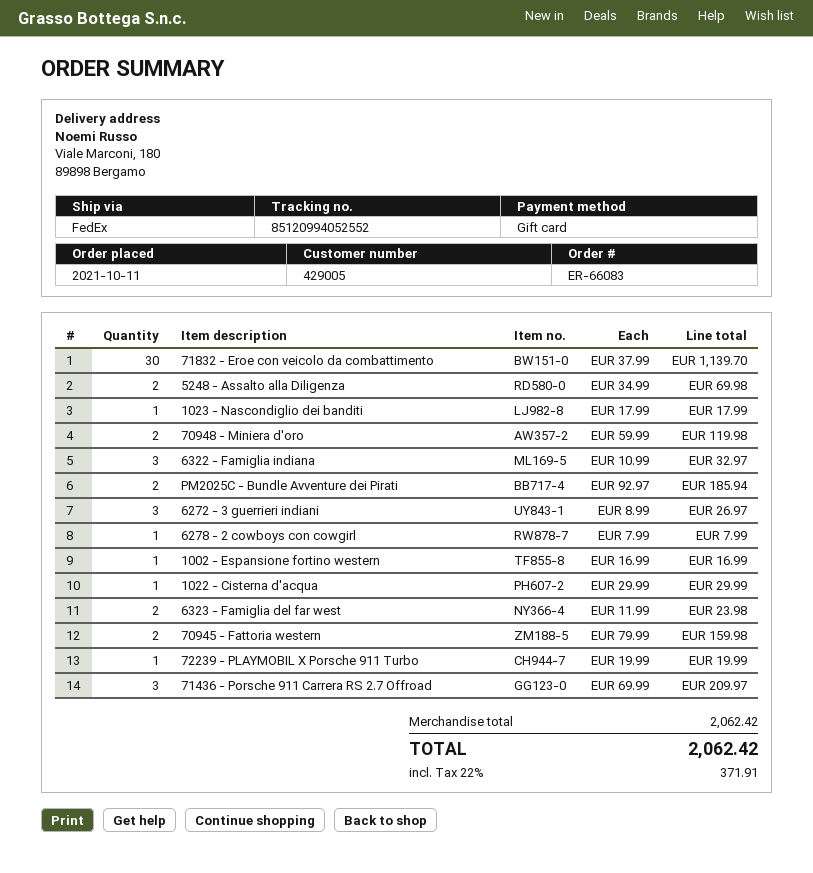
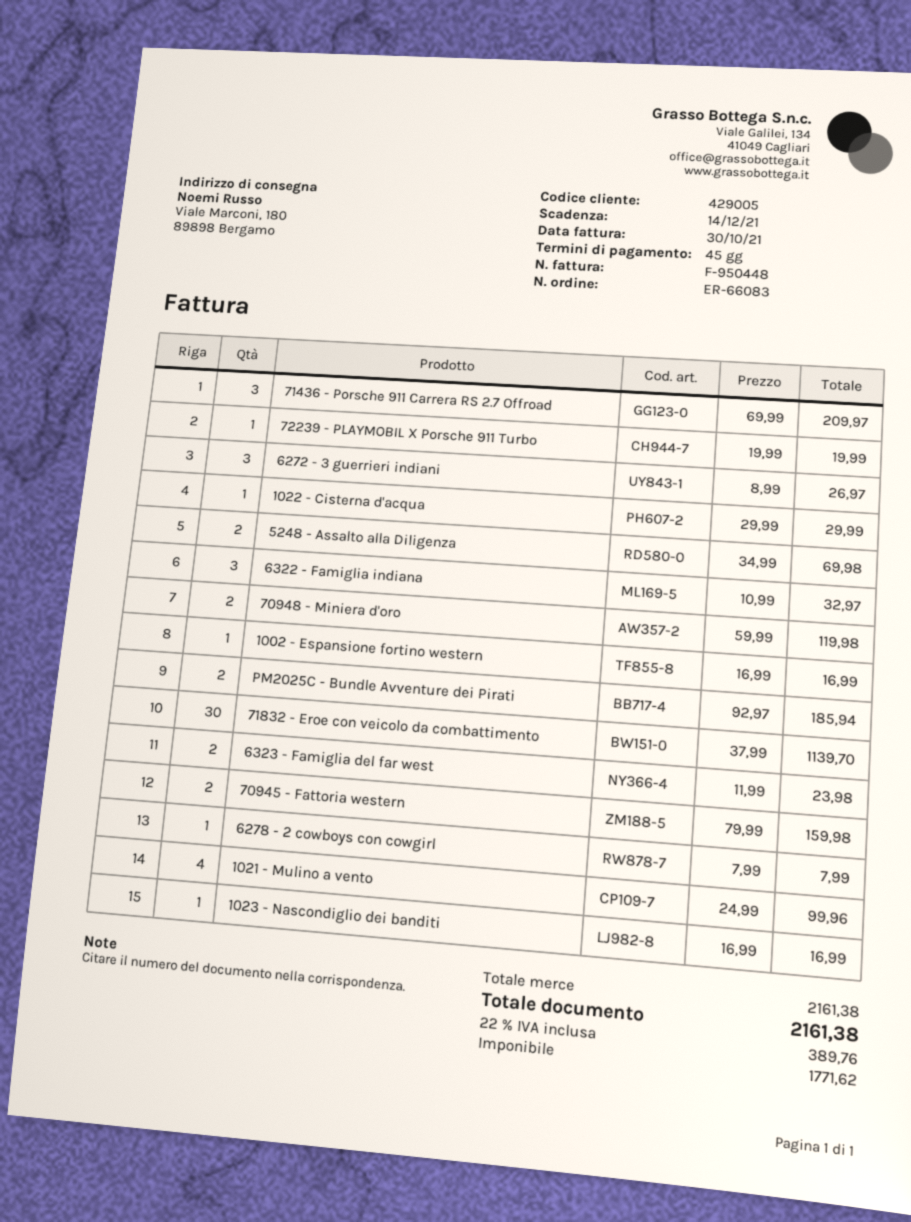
1023 - Nascondiglio dei banditi: 1 x 17.99 = 17.99 -> 1 x 16.99 = 16.99
1021 - Mulino a vento: none -> 4 x 24.99 = 99.96
subtotal: 2062.42 -> 2161.38
tax: 22% = 371.91 -> 22% = 389.76
total: 2062.42 -> 2161.38

